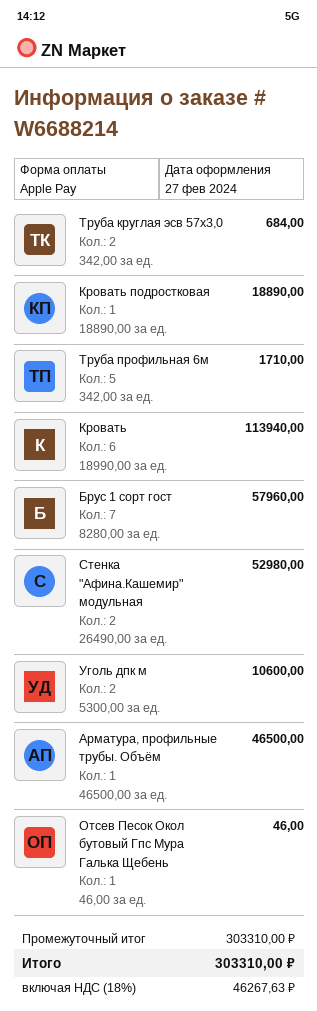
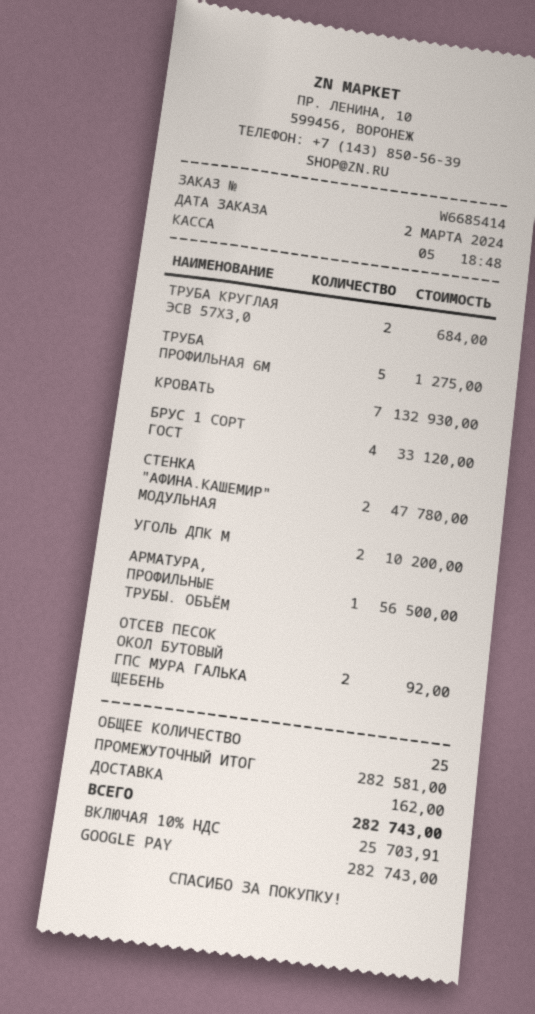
order number: W6688214 -> W6685414
order date: 2024-02-27 -> 2024-03-02
payment method: Apple Pay -> Google Pay
Кровать подростковая: 1 for 18890.00 -> none
Труба профильная 6м: 5 for 1710.00 -> 5 for 1275.00
Кровать: 6 for 113940.00 -> 7 for 132930.00
Брус 1 сорт гост: 7 for 57960.00 -> 4 for 33120.00
Стенка "Афина.Кашемир" модульная: 2 for 52980.00 -> 2 for 47780.00
Угoль дпк м: 2 for 10600.00 -> 2 for 10200.00
Арматура, профильные трубы. Объём: 1 for 46500.00 -> 1 for 56500.00
Отсев Песок Окол бутовый Гпс Мура Галька Щебень: 1 for 46.00 -> 2 for 92.00
subtotal: 303310.00 -> 282581.00
shipping: none -> 162.00
tax: 18% = 46267.63 -> 10% = 25703.91
total: 303310.00 -> 282743.00

